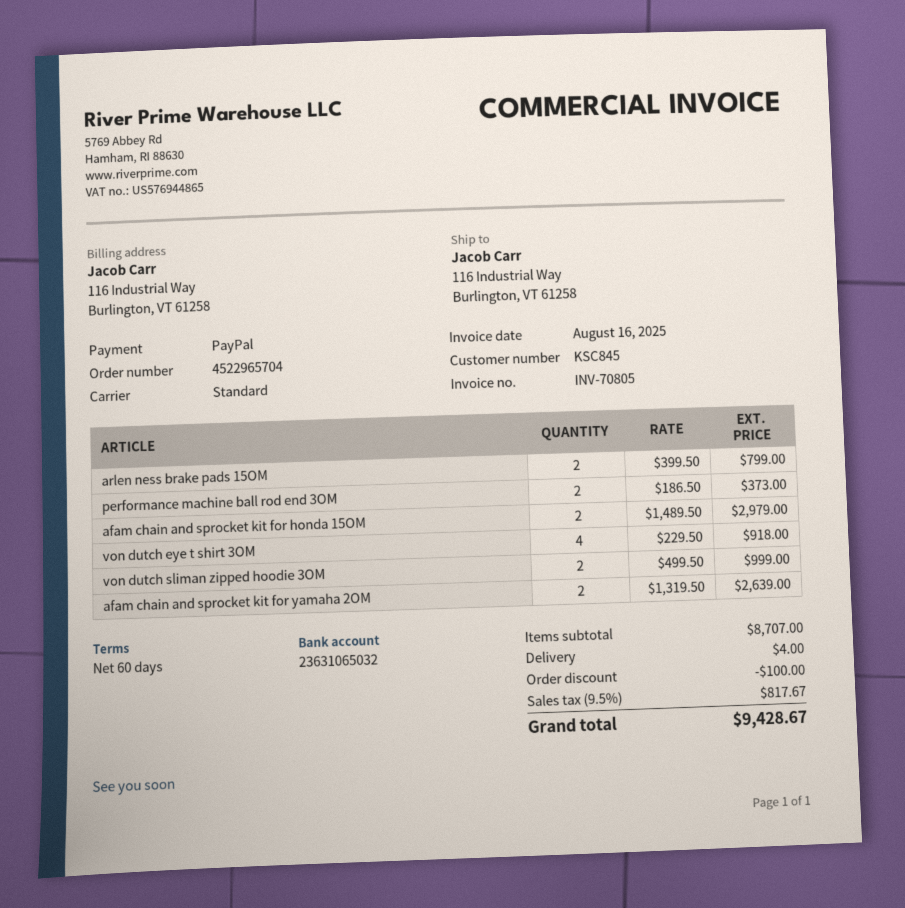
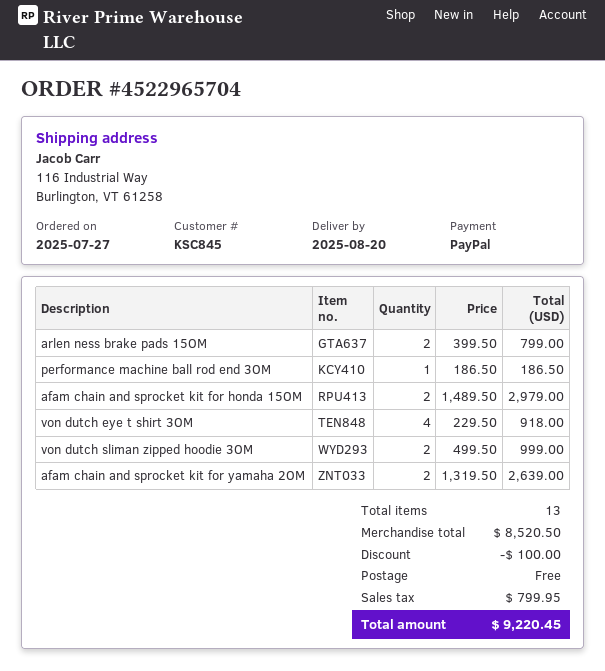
performance machine ball rod end 3OM: 2 x 186.50 = 373.00 -> 1 x 186.50 = 186.50
subtotal: 8707.00 -> 8520.50
shipping: 4.00 -> 0.00
tax: 817.67 -> 799.95
total: 9428.67 -> 9220.45

